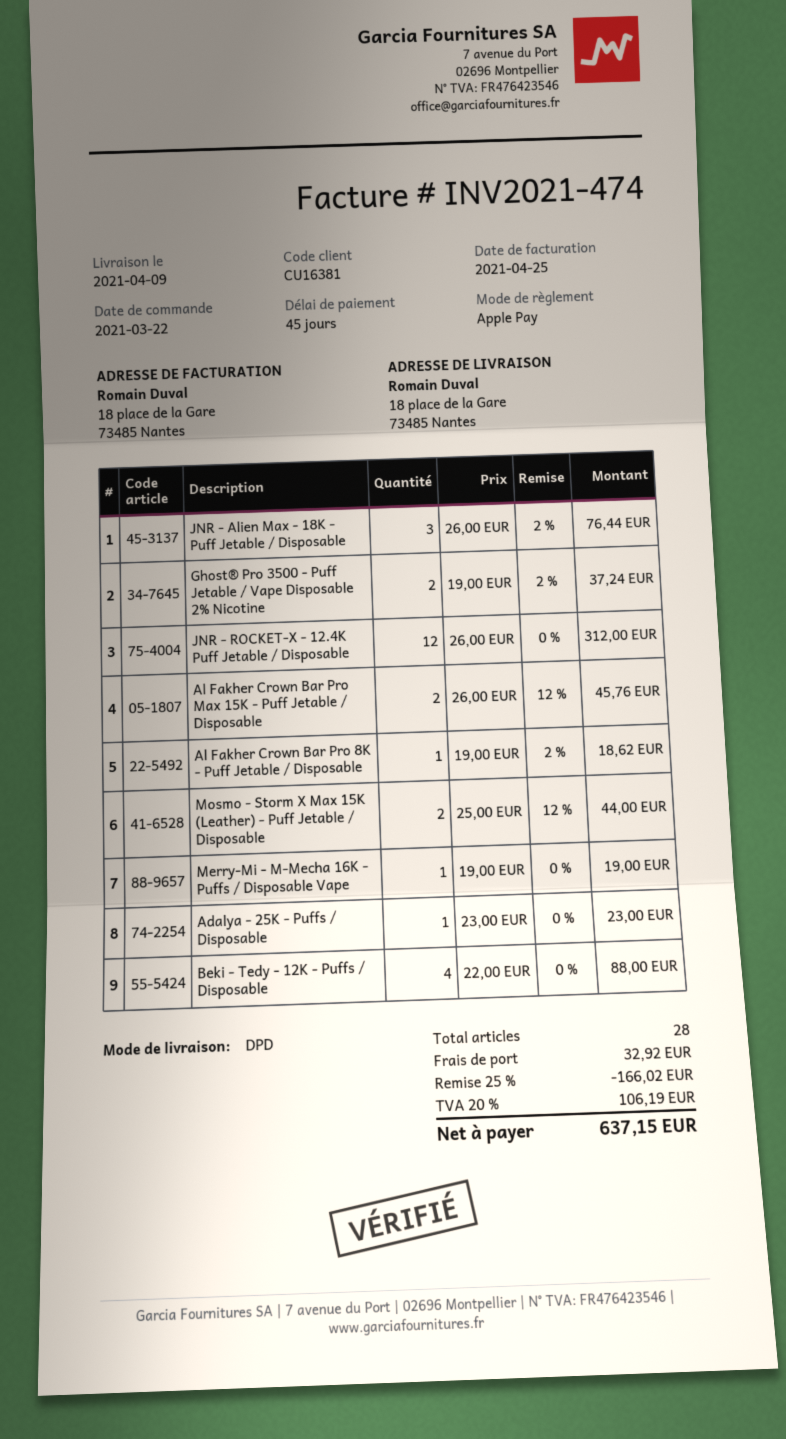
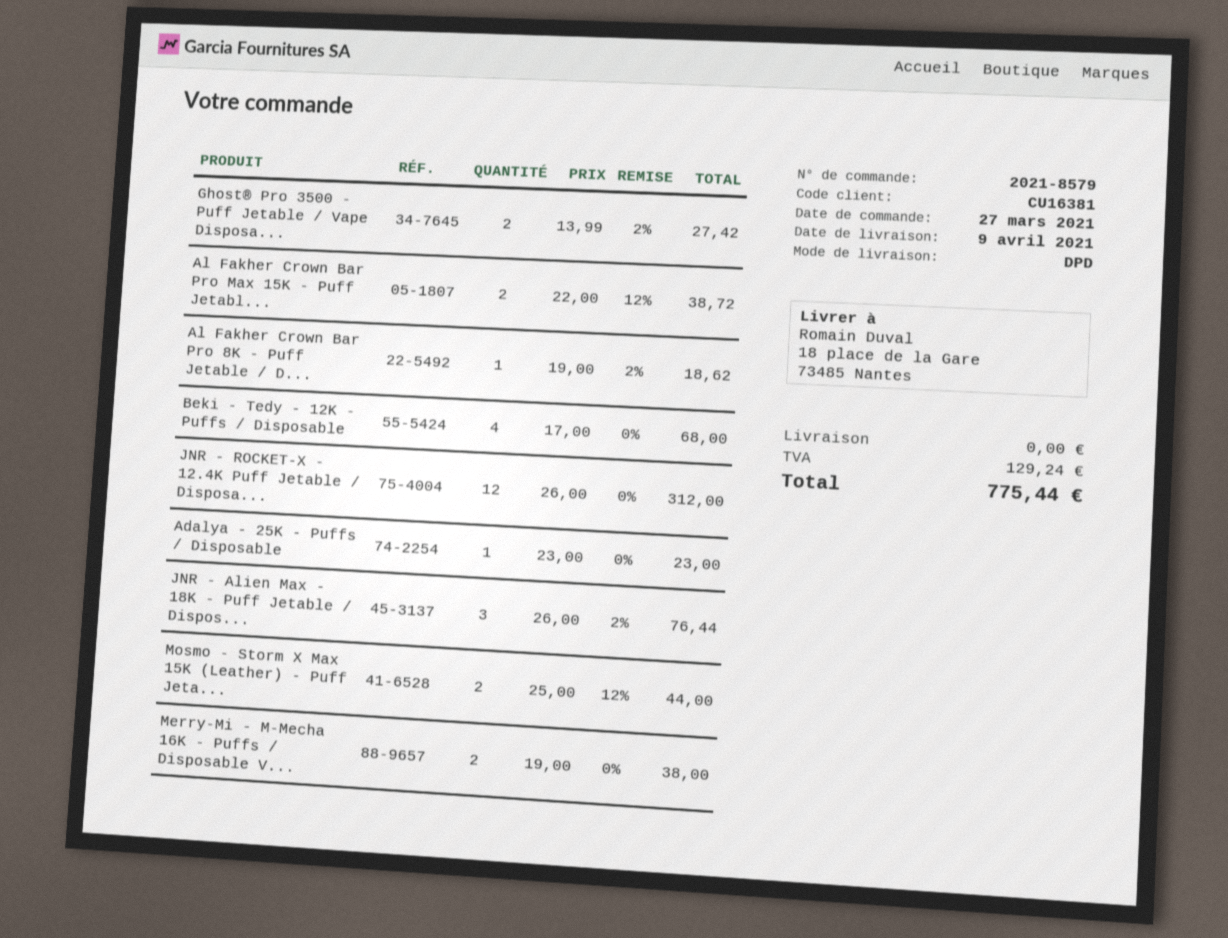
order date: 2021-03-22 -> 2021-03-27
Ghost® Pro 3500 - Puff Jetable / Vape Disposable 2% Nicotine: 2 x 19.00 - 2% = 37.24 -> 2 x 13.99 - 2% = 27.42
Al Fakher Crown Bar Pro Max 15K - Puff Jetable / Disposable: 2 x 26.00 - 12% = 45.76 -> 2 x 22.00 - 12% = 38.72
Merry-Mi - M-Mecha 16K - Puffs / Disposable Vape: 1 x 19.00 = 19.00 -> 2 x 19.00 = 38.00
Beki - Tedy - 12K - Puffs / Disposable: 4 x 22.00 = 88.00 -> 4 x 17.00 = 68.00
discount: 25% = 166.02 -> none
shipping: 32.92 -> 0.00
tax: 106.19 -> 129.24
total: 637.15 -> 775.44

